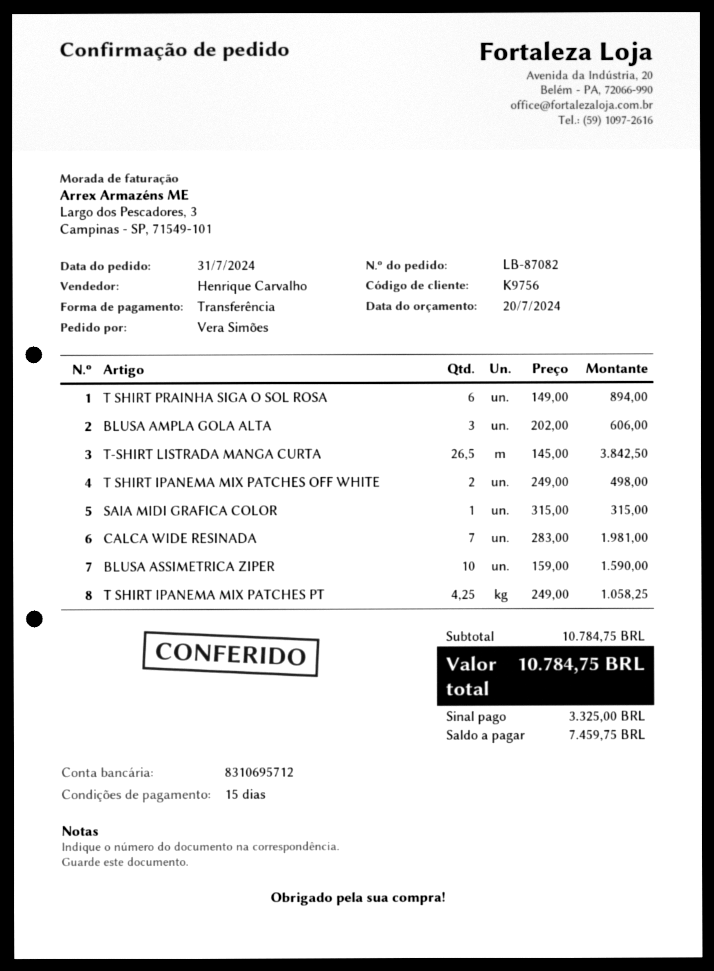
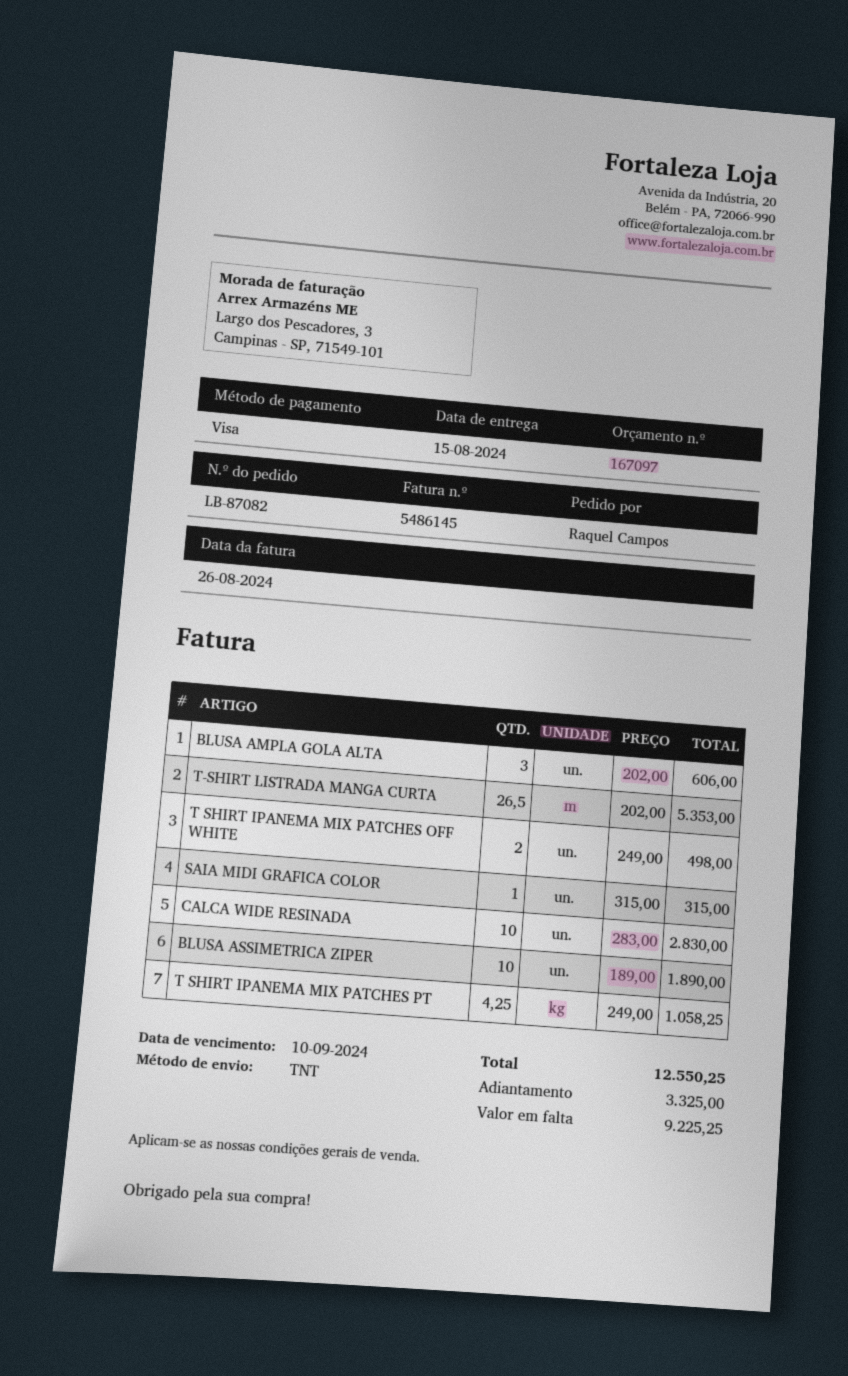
ordered by: Vera Simões -> Raquel Campos
payment method: bank transfer -> Visa
T SHIRT PRAINHA SIGA O SOL ROSA: 6 x 149.00 = 894.00 -> none
T-SHIRT LISTRADA MANGA CURTA: 26.5 x 145.00 = 3842.50 -> 26.5 x 202.00 = 5353.00
CALCA WIDE RESINADA: 7 x 283.00 = 1981.00 -> 10 x 283.00 = 2830.00
BLUSA ASSIMETRICA ZIPER: 10 x 159.00 = 1590.00 -> 10 x 189.00 = 1890.00
total: 10784.75 -> 12550.25
balance: 7459.75 -> 9225.25

